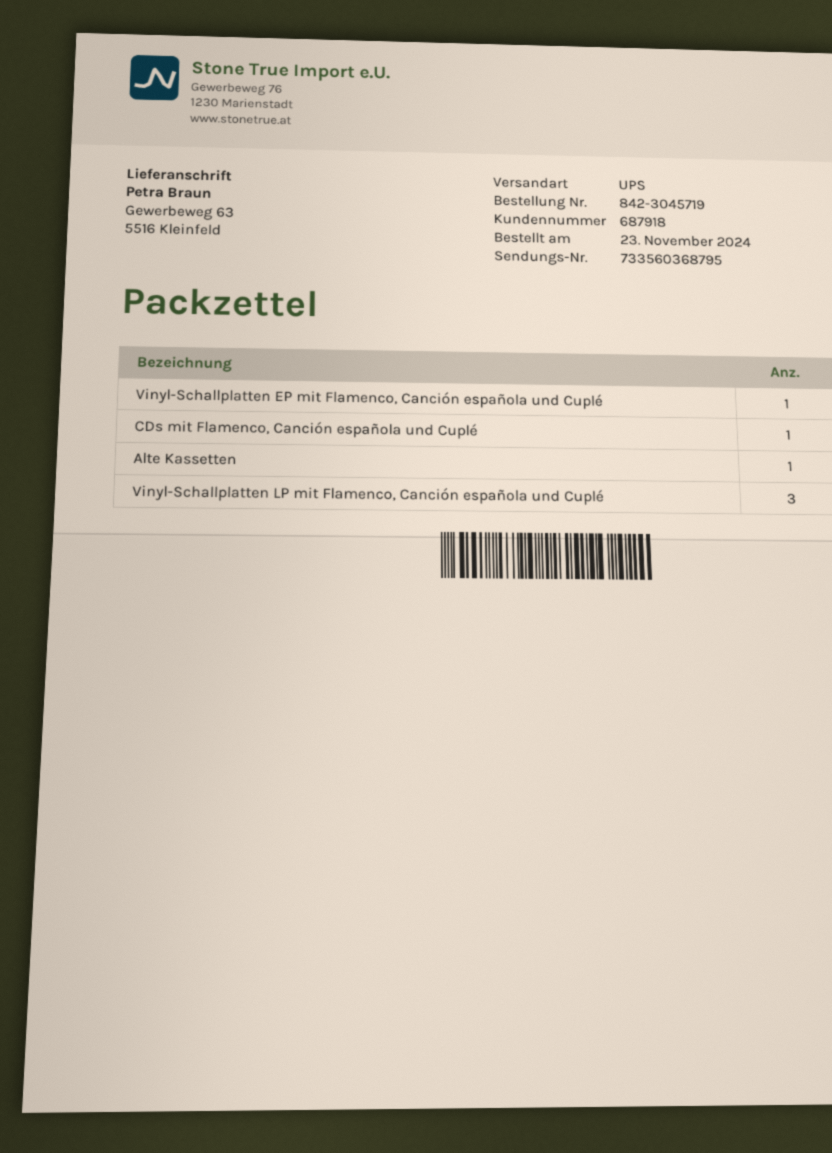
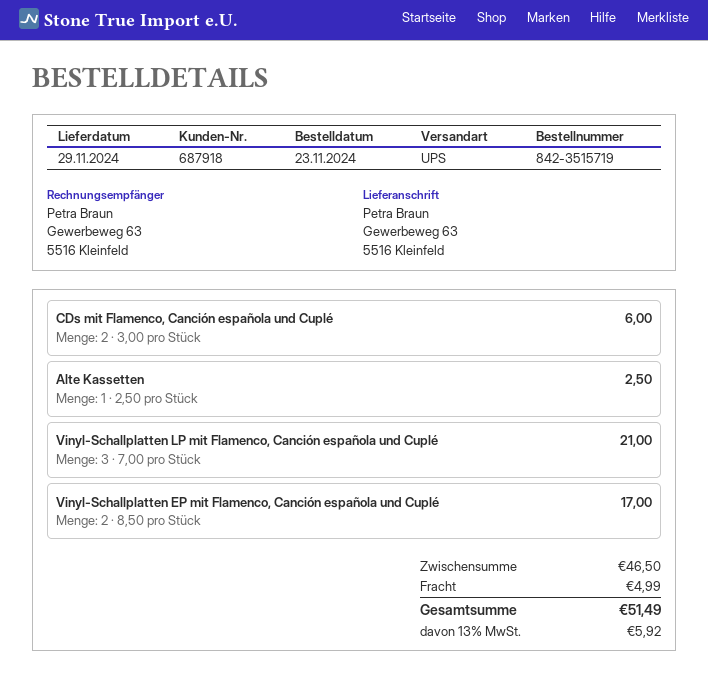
order number: 842-3045719 -> 842-3515719
Vinyl-Schallplatten EP mit Flamenco, Canción española und Cuplé: 1 -> 2
CDs mit Flamenco, Canción española und Cuplé: 1 -> 2

